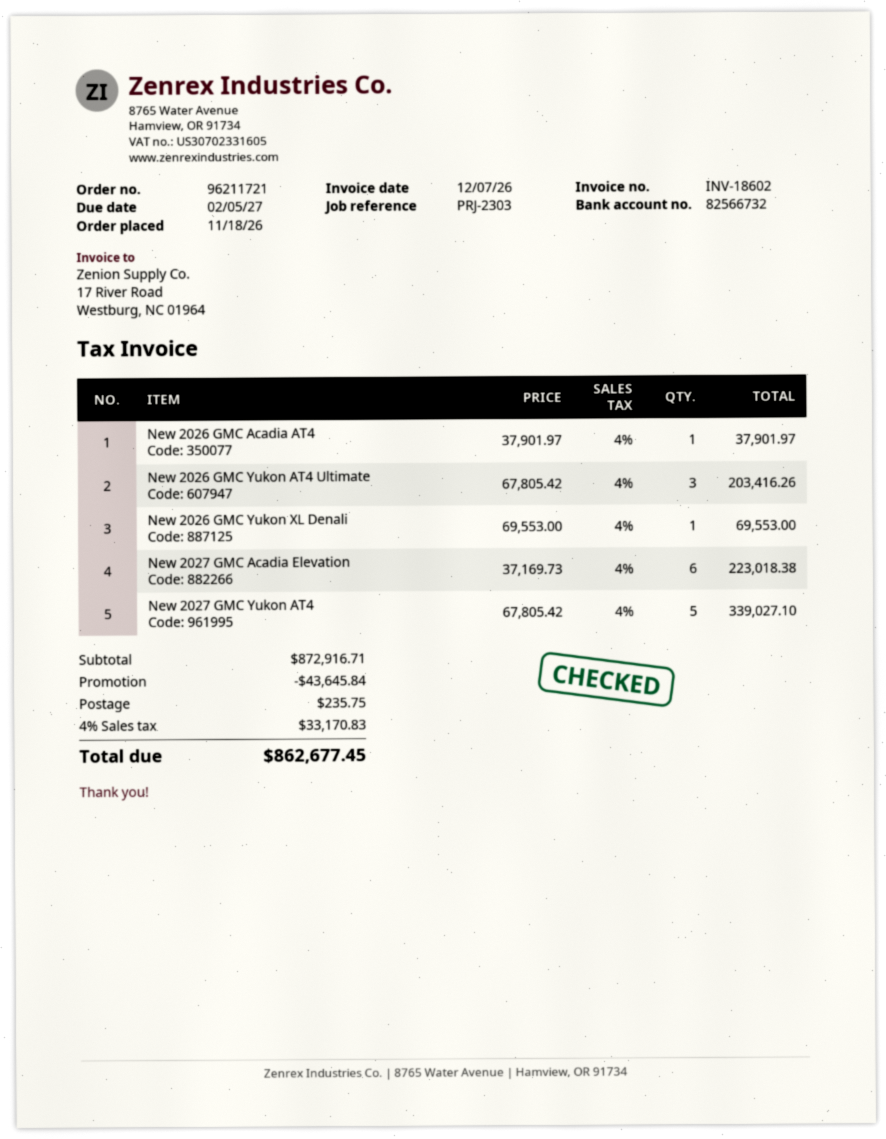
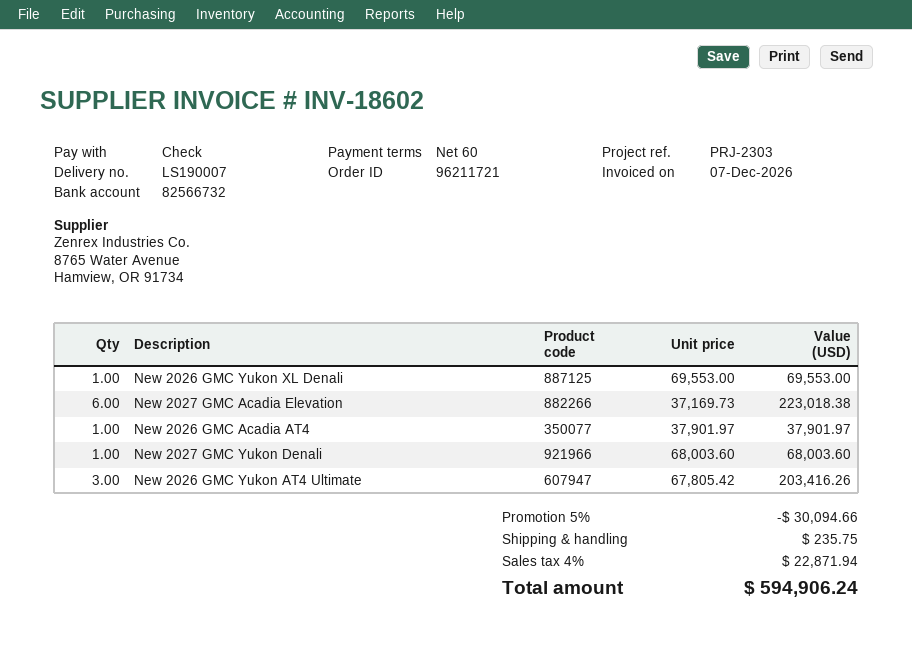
New 2027 GMC Yukon AT4: 5 x 67805.42 = 339027.10 -> none
New 2027 GMC Yukon Denali: none -> 1 x 68003.60 = 68003.60
discount: 43645.84 -> 30094.66
tax: 4% = 33170.83 -> 4% = 22871.94
total: 862677.45 -> 594906.24

